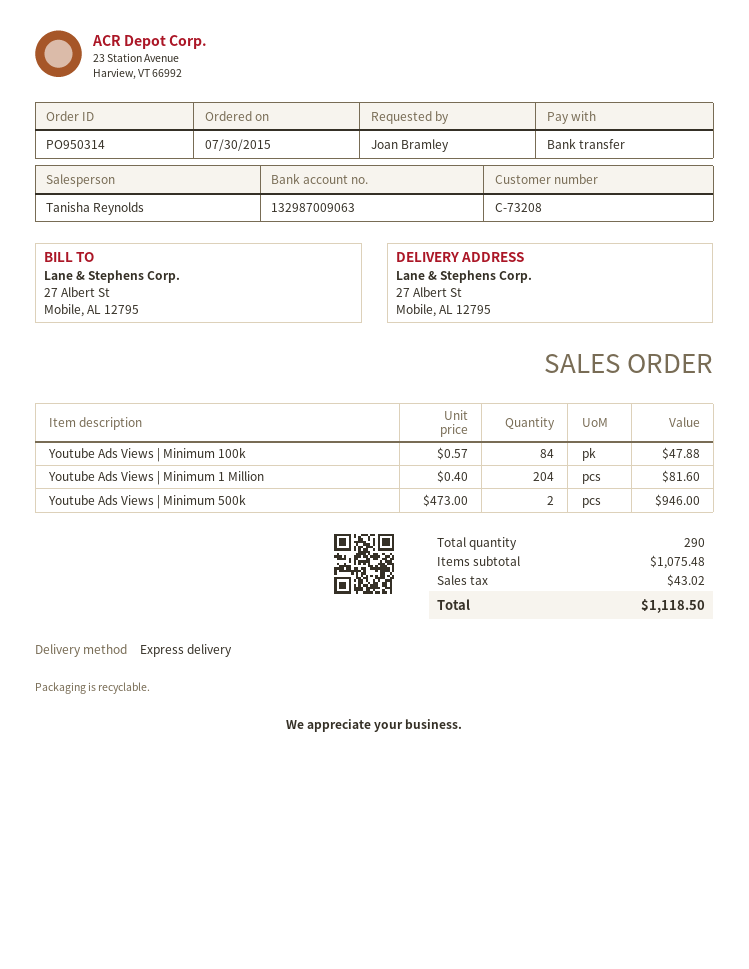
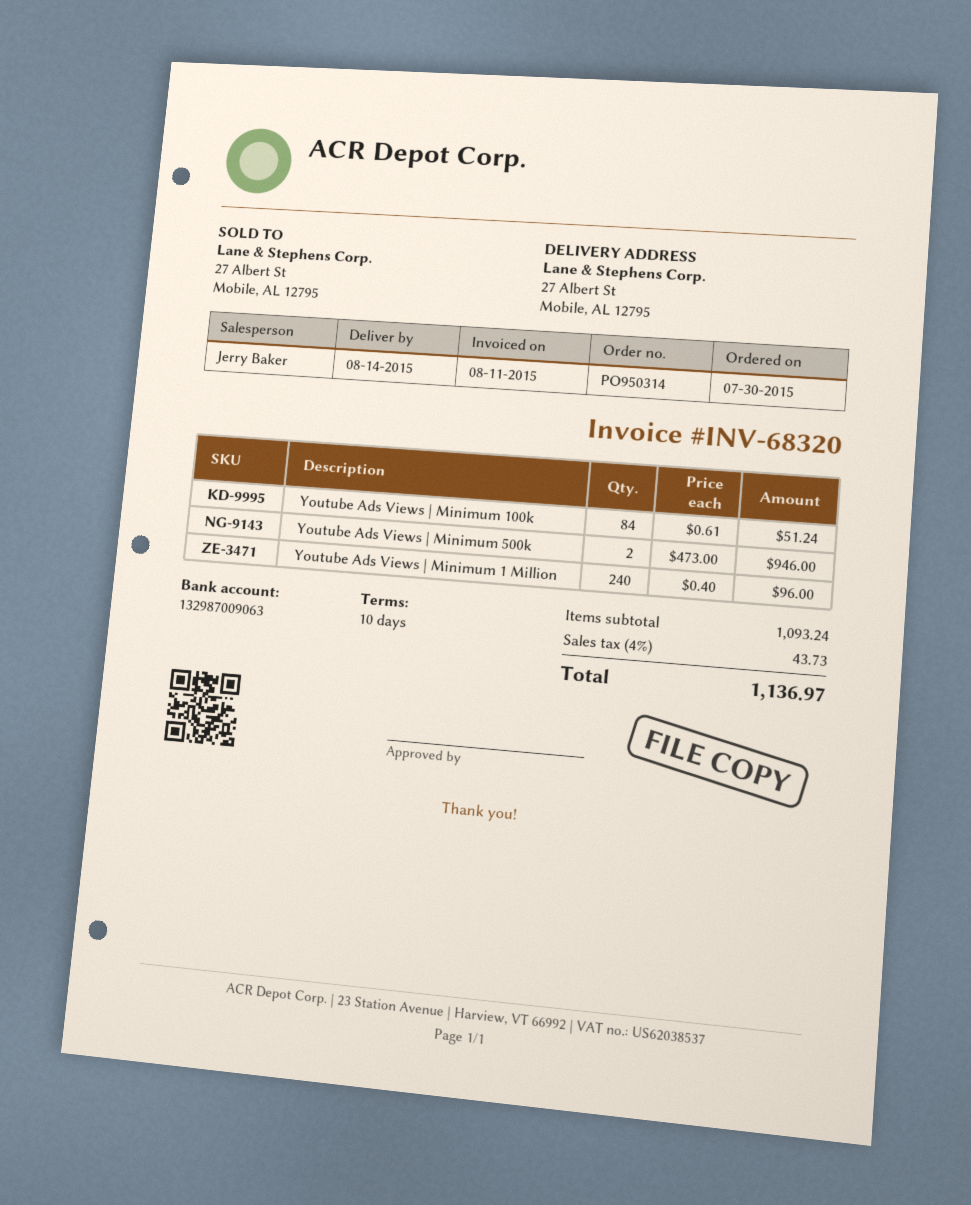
sales rep: Tanisha Reynolds -> Jerry Baker
Youtube Ads Views | Minimum 100k: 84 x 0.57 = 47.88 -> 84 x 0.61 = 51.24
Youtube Ads Views | Minimum 1 Million: 204 x 0.40 = 81.60 -> 240 x 0.40 = 96.00
subtotal: 1075.48 -> 1093.24
tax: 43.02 -> 43.73
total: 1118.50 -> 1136.97

